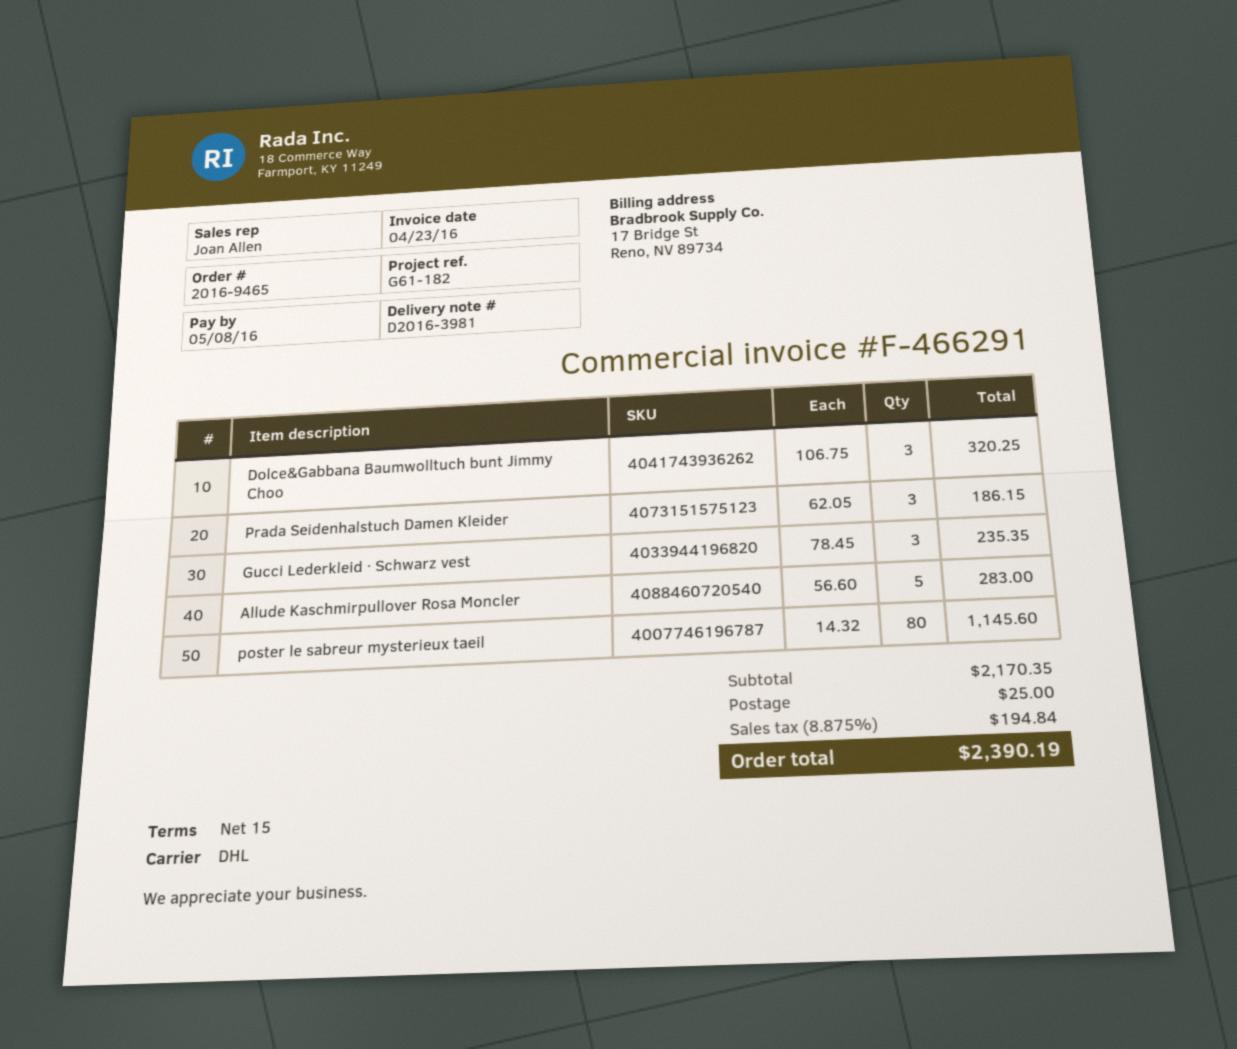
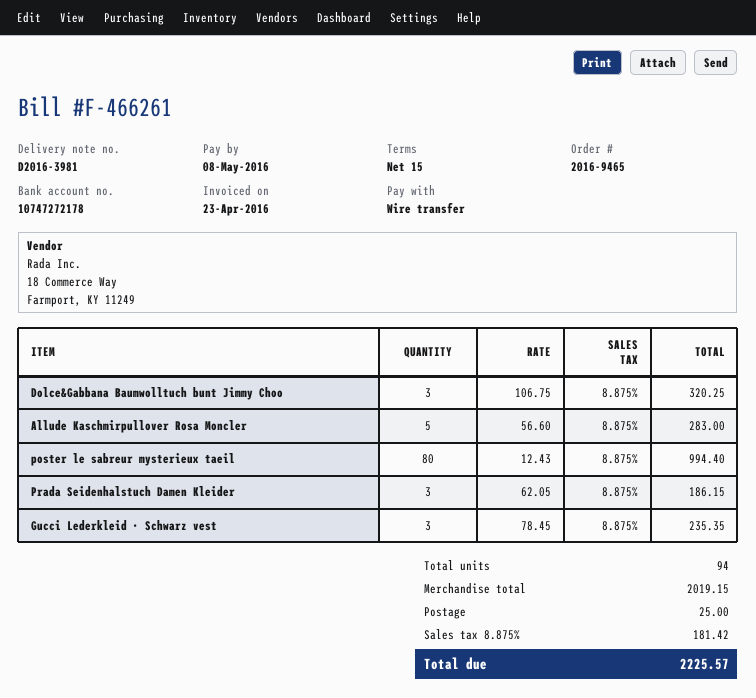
invoice number: F-466291 -> F-466261
poster le sabreur mysterieux taeil: 80 x 14.32 = 1145.60 -> 80 x 12.43 = 994.40
subtotal: 2170.35 -> 2019.15
tax: 8.875% = 194.84 -> 8.875% = 181.42
total: 2390.19 -> 2225.57

